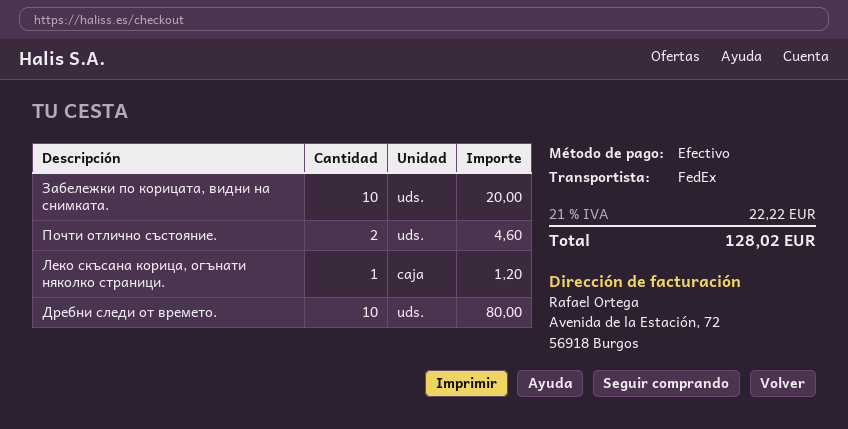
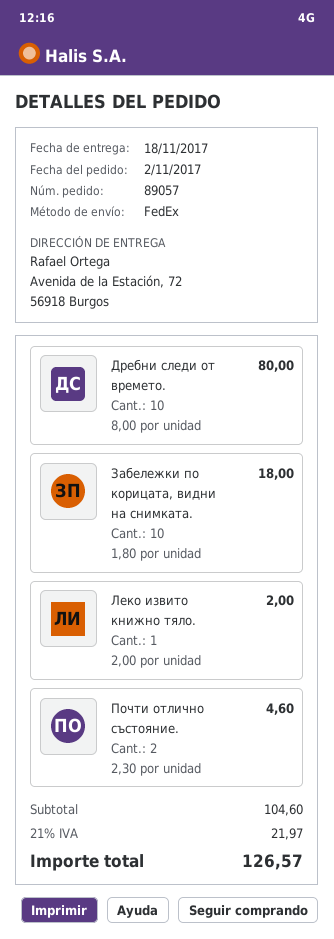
Забележки по корицата, видни на снимката.: 10 for 20.00 -> 10 for 18.00
Леко скъсана корица, огънати няколко страници.: 1 for 1.20 -> none
Леко извито книжно тяло.: none -> 1 for 2.00
tax: 21% = 22.22 -> 21% = 21.97
total: 128.02 -> 126.57

